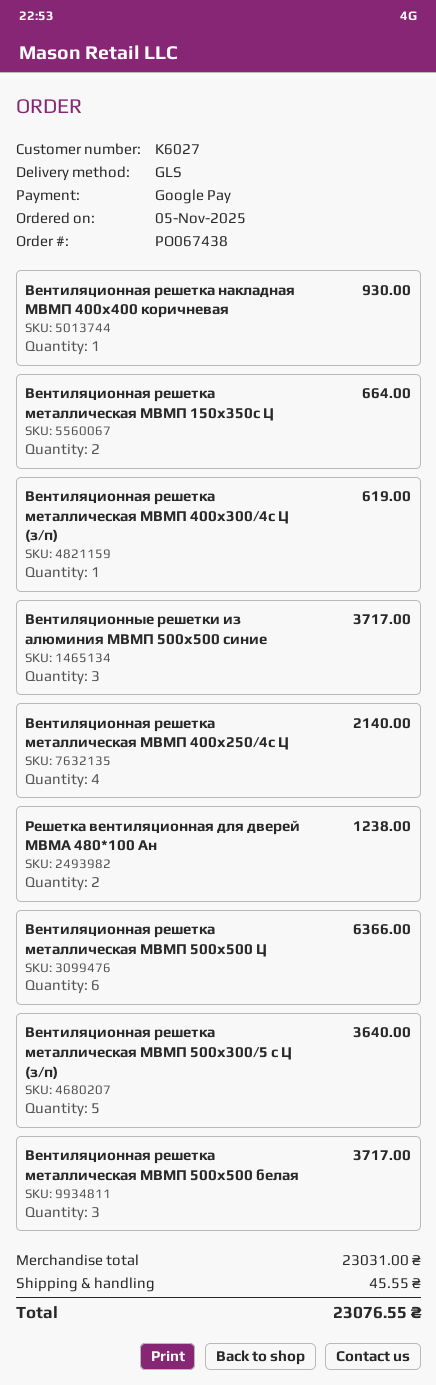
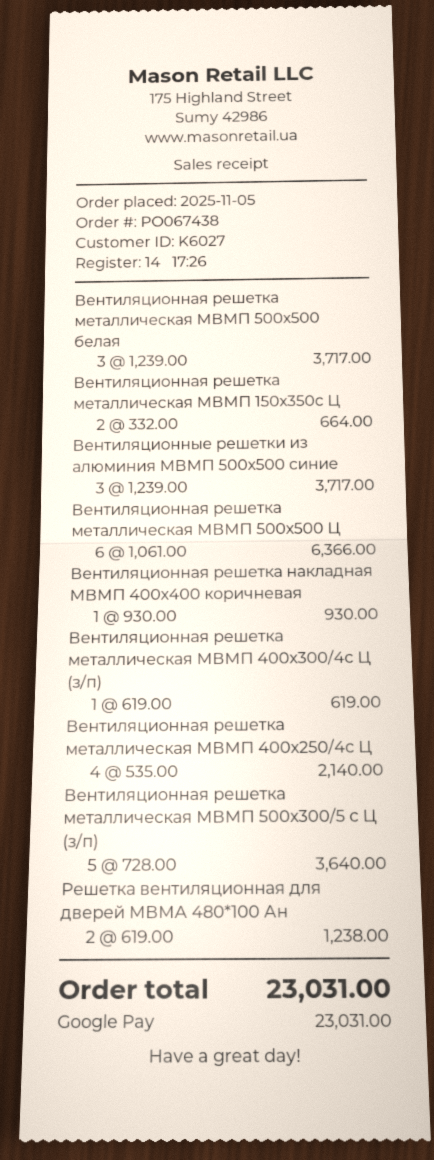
shipping: 45.55 -> none
total: 23076.55 -> 23031.00

